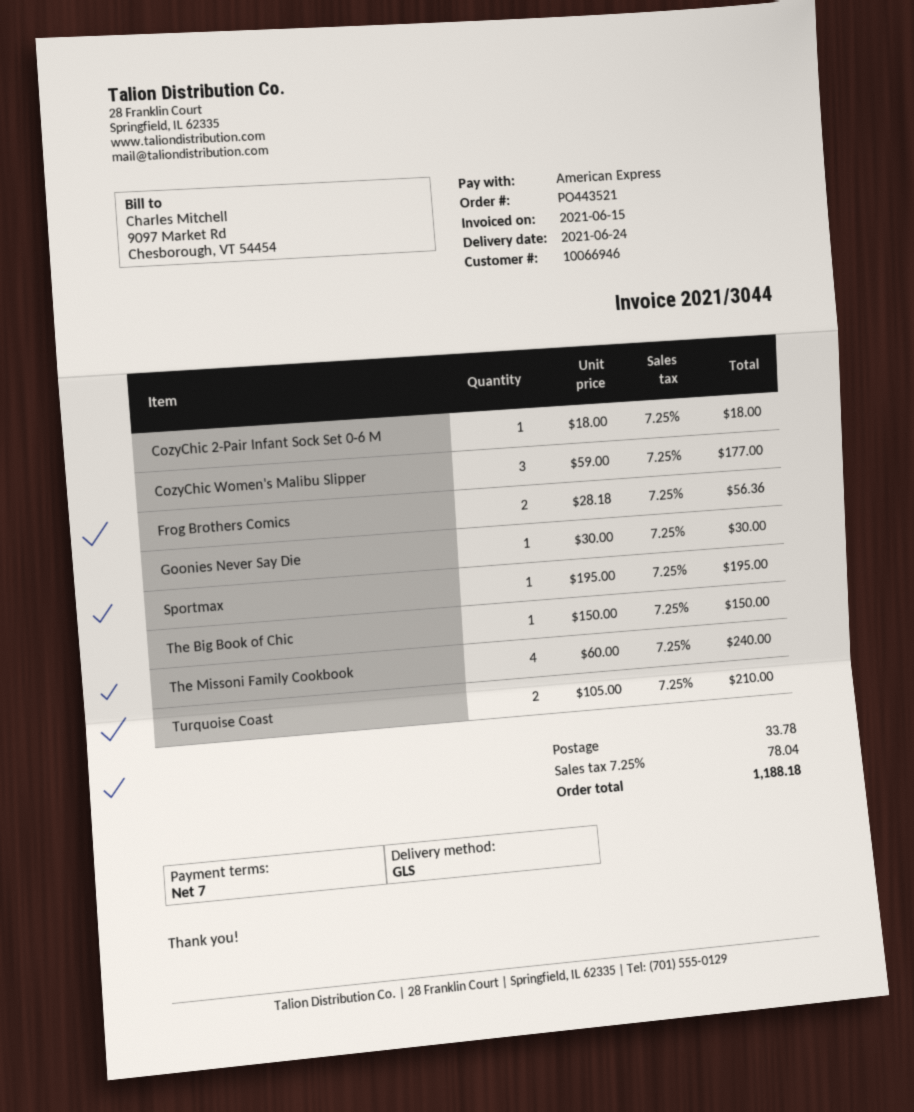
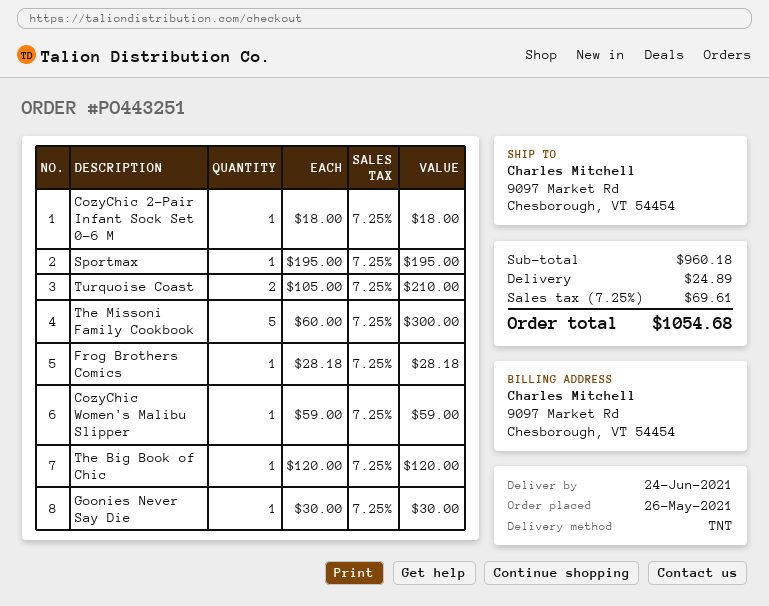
order number: PO443521 -> PO443251
shipping method: GLS -> TNT
CozyChic Women's Malibu Slipper: 3 x 59.00 = 177.00 -> 1 x 59.00 = 59.00
Frog Brothers Comics: 2 x 28.18 = 56.36 -> 1 x 28.18 = 28.18
The Big Book of Chic: 1 x 150.00 = 150.00 -> 1 x 120.00 = 120.00
The Missoni Family Cookbook: 4 x 60.00 = 240.00 -> 5 x 60.00 = 300.00
shipping: 33.78 -> 24.89
tax: 7.25% = 78.04 -> 7.25% = 69.61
total: 1188.18 -> 1054.68

